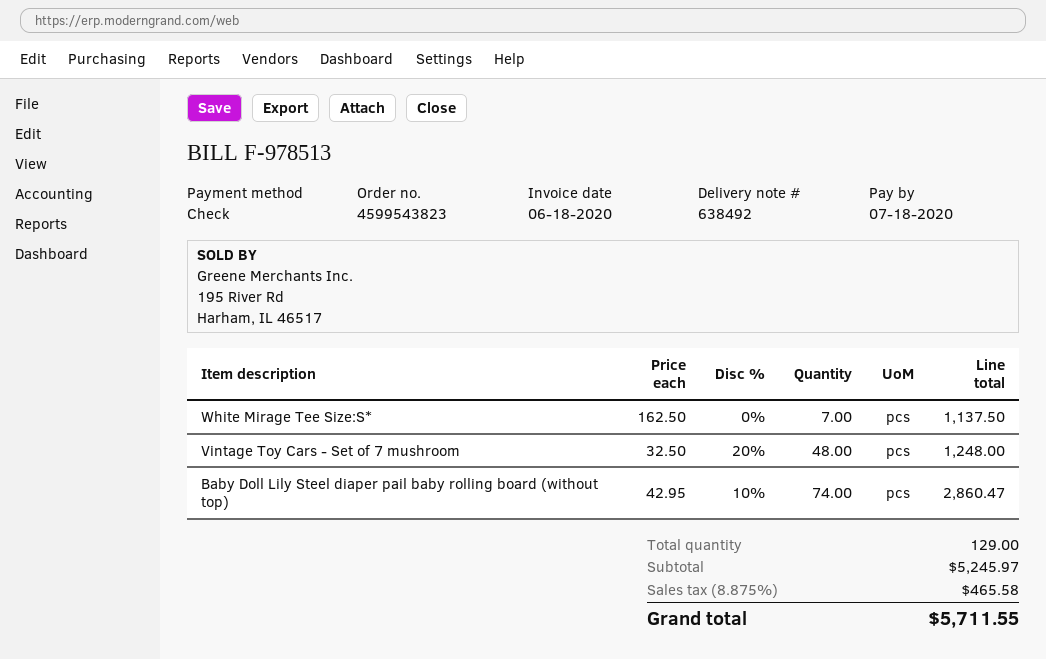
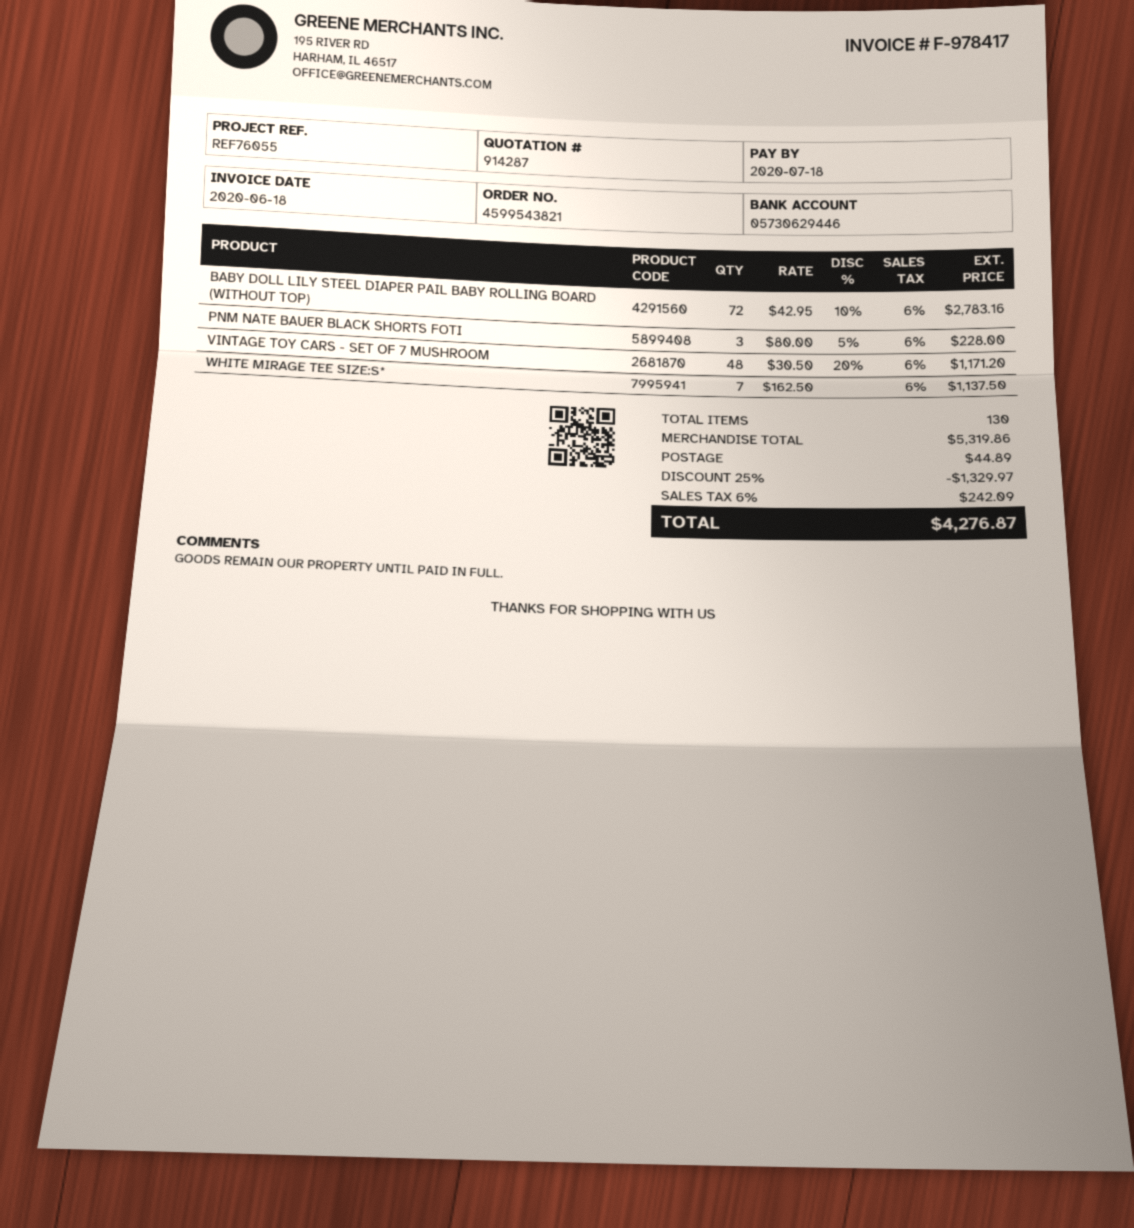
order number: 4599543823 -> 4599543821
invoice number: F-978513 -> F-978417
Vintage Toy Cars - Set of 7 mushroom: 48 x 32.50 - 20% = 1248.00 -> 48 x 30.50 - 20% = 1171.20
Baby Doll Lily Steel diaper pail baby rolling board (without top): 74 x 42.95 - 10% = 2860.47 -> 72 x 42.95 - 10% = 2783.16
PNM NATE BAUER BLACK SHORTS FOTI: none -> 3 x 80.00 - 5% = 228.00
total quantity: 129 -> 130
subtotal: 5245.97 -> 5319.86
discount: none -> 25% = 1329.97
shipping: none -> 44.89
tax: 8.875% = 465.58 -> 6% = 242.09
total: 5711.55 -> 4276.87

